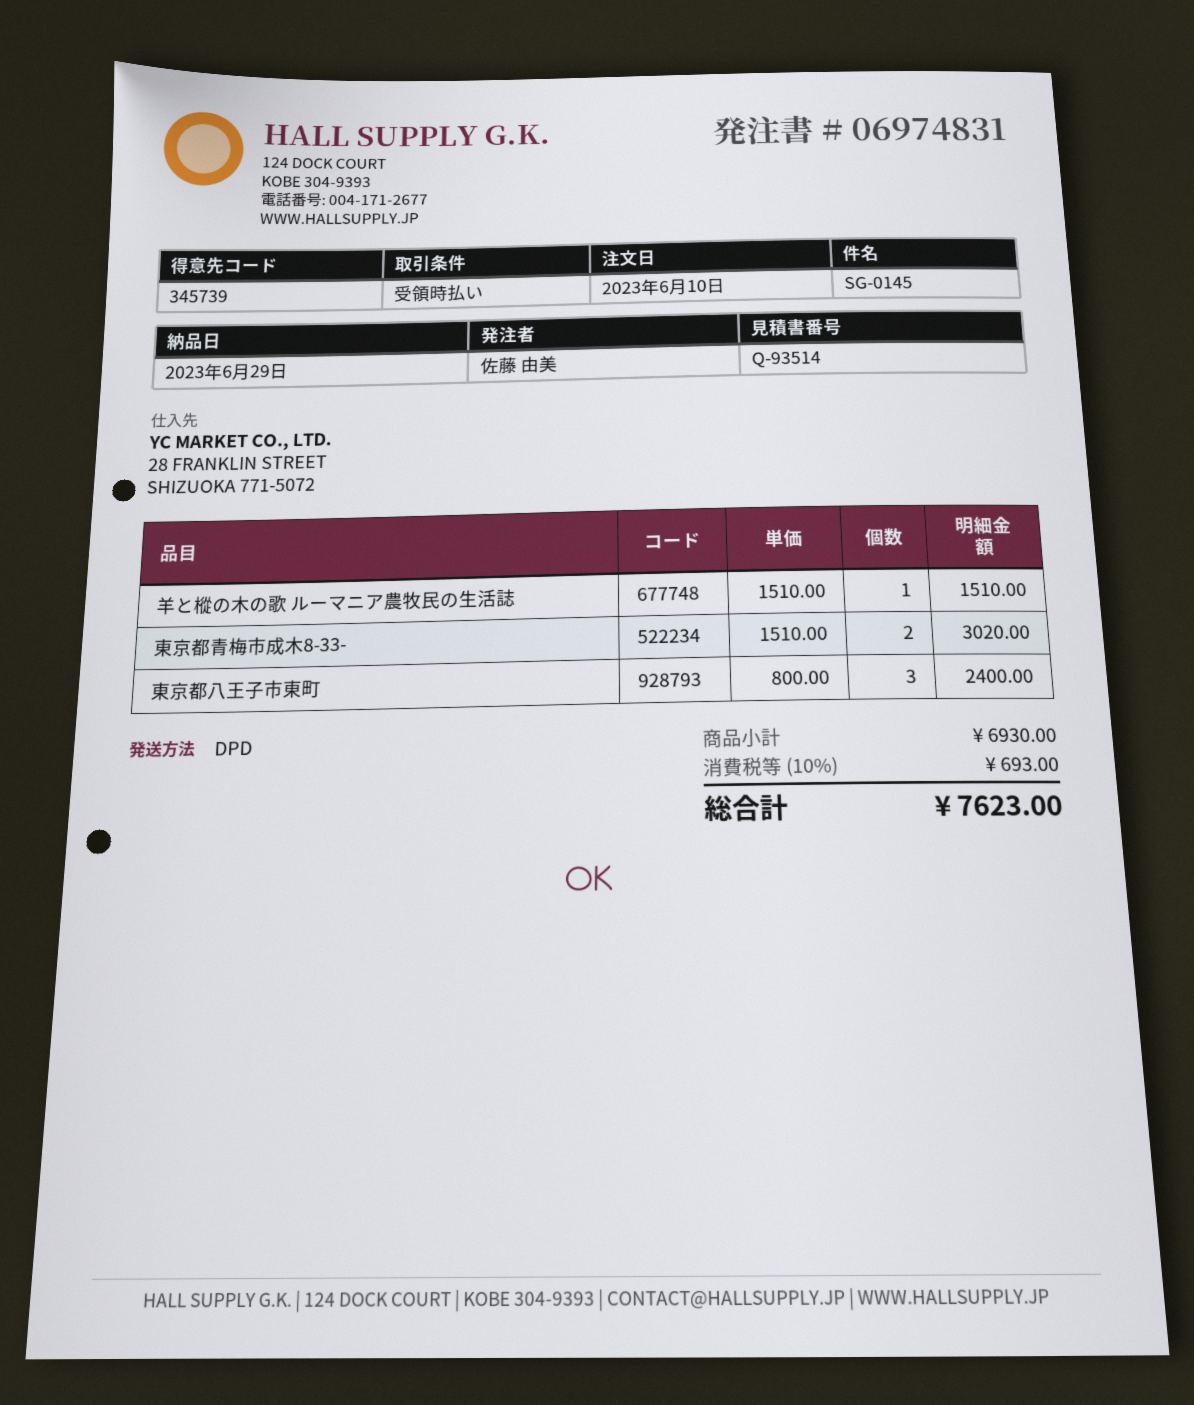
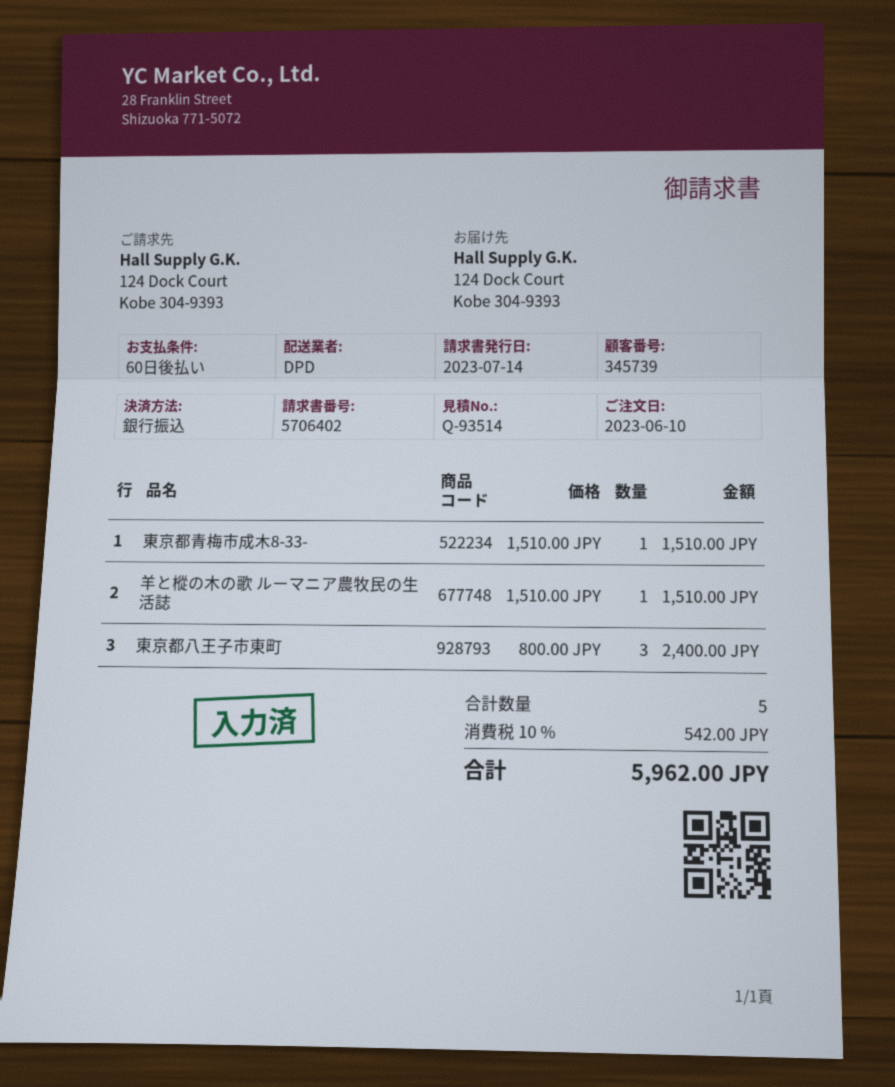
payment terms: on receipt -> 60 days
東京都青梅市成木8-33-: 2 x 1510.00 = 3020.00 -> 1 x 1510.00 = 1510.00
tax: 10% = 693.00 -> 10% = 542.00
total: 7623.00 -> 5962.00

